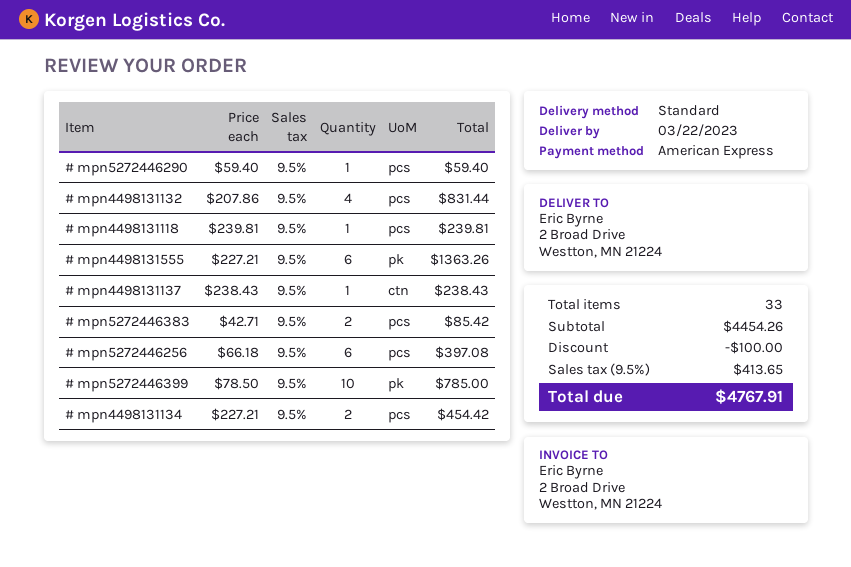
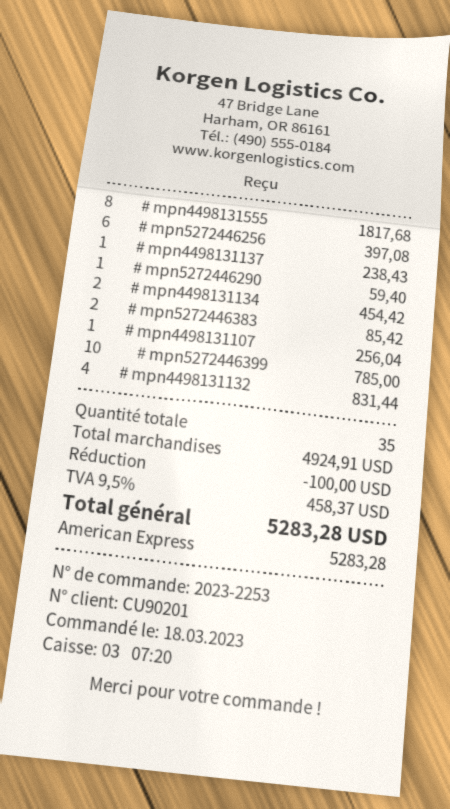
# mpn4498131118: 1 for 239.81 -> none
# mpn4498131555: 6 for 1363.26 -> 8 for 1817.68
# mpn4498131107: none -> 1 for 256.04
total quantity: 33 -> 35
subtotal: 4454.26 -> 4924.91
tax: 9.5% = 413.65 -> 9.5% = 458.37
total: 4767.91 -> 5283.28

